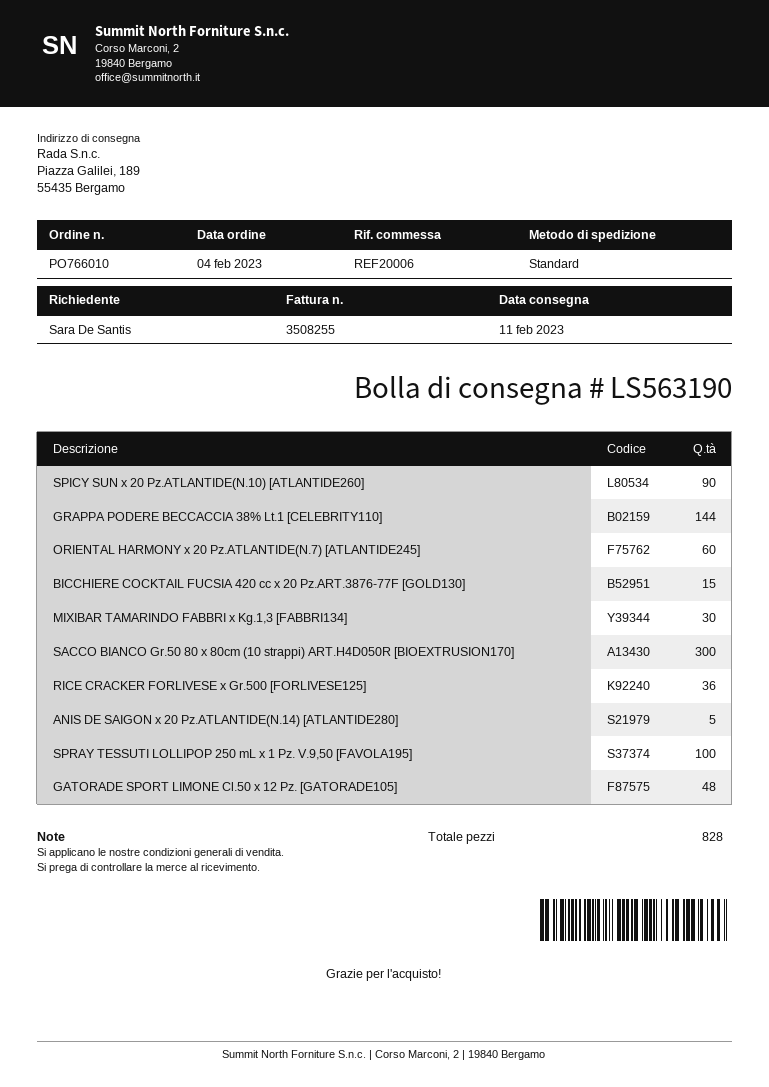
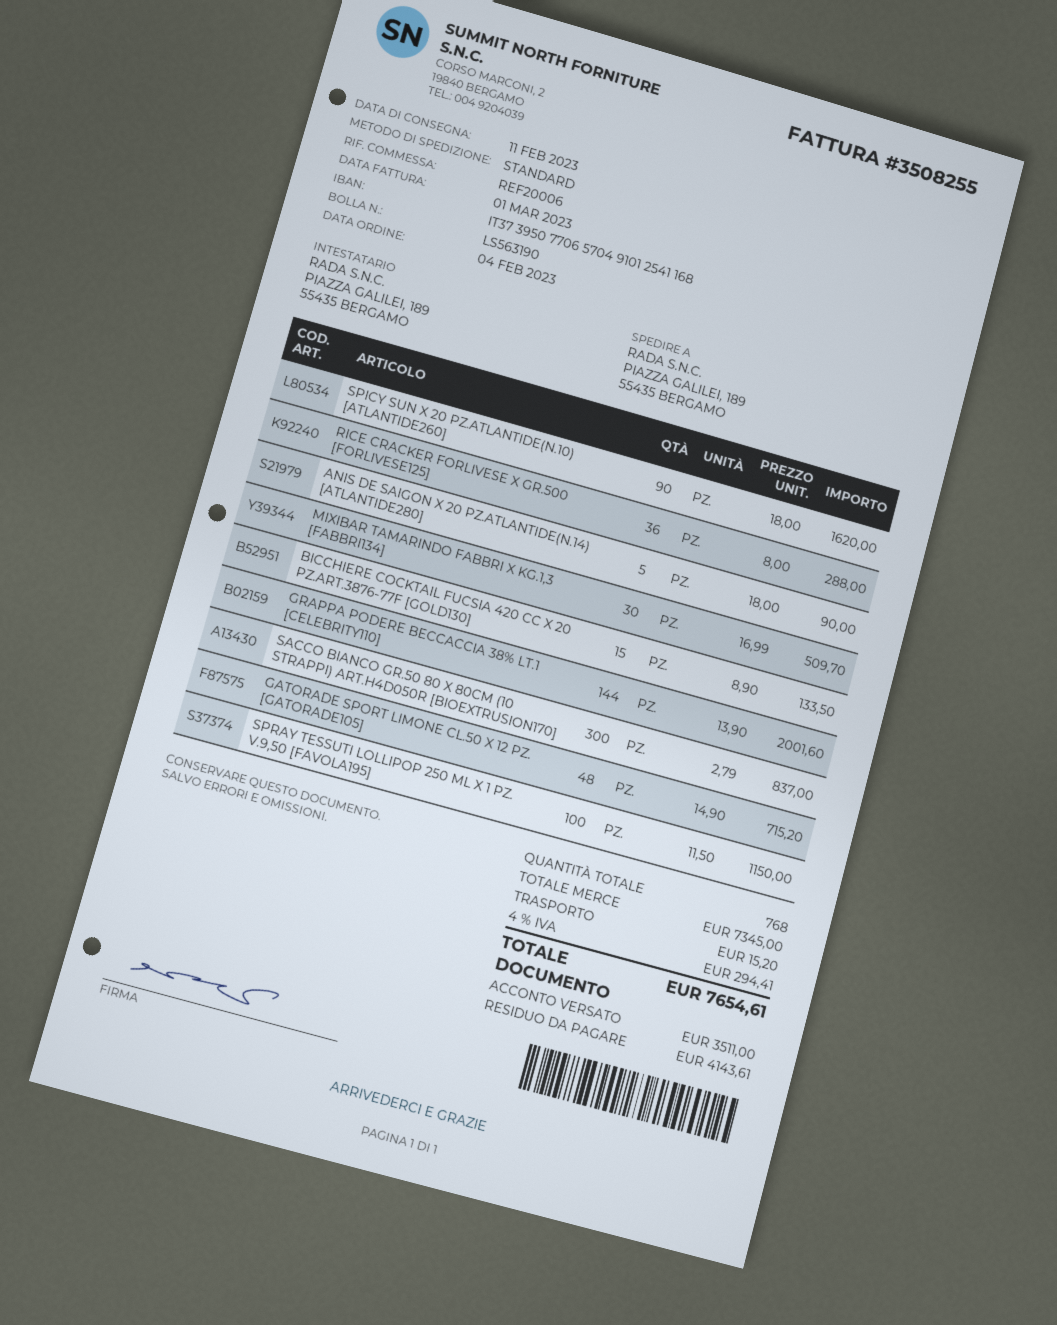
ORIENTAL HARMONY x 20 Pz.ATLANTIDE(N.7) [ATLANTIDE245]: 60 -> none
total quantity: 828 -> 768

